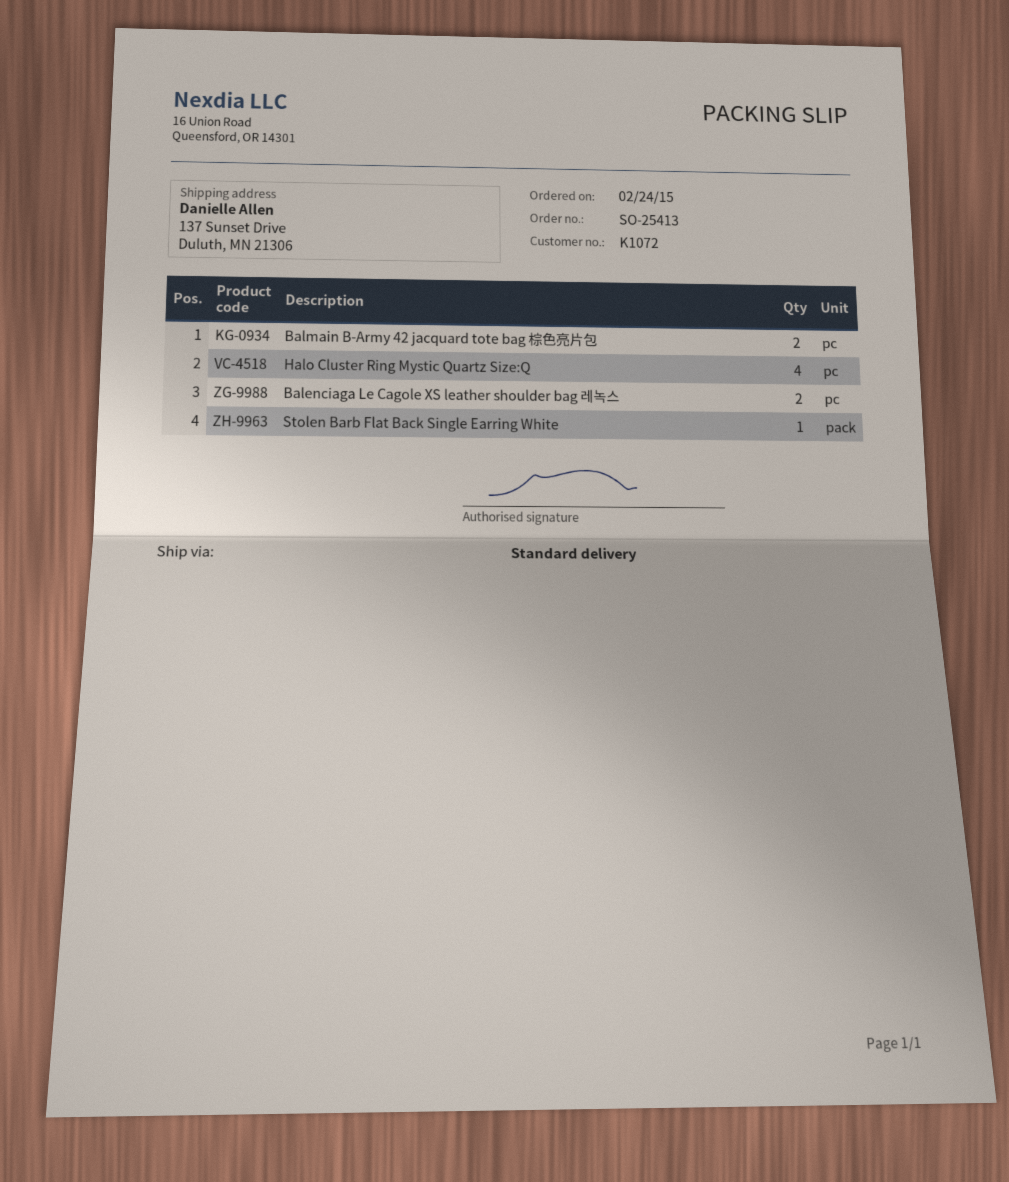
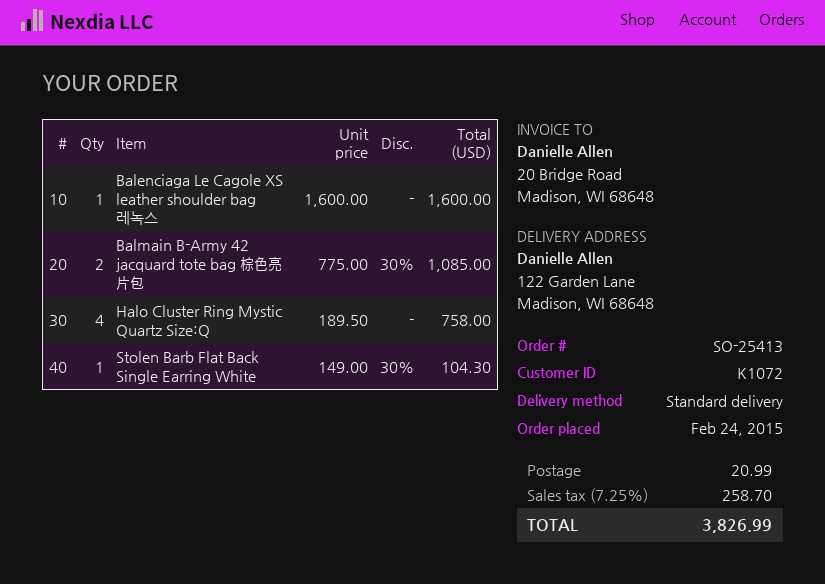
ship to: 137 Sunset Drive, Duluth, MN 21306 -> 122 Garden Lane, Madison, WI 68648
Balenciaga Le Cagole XS leather shoulder bag 레녹스: 2 -> 1

